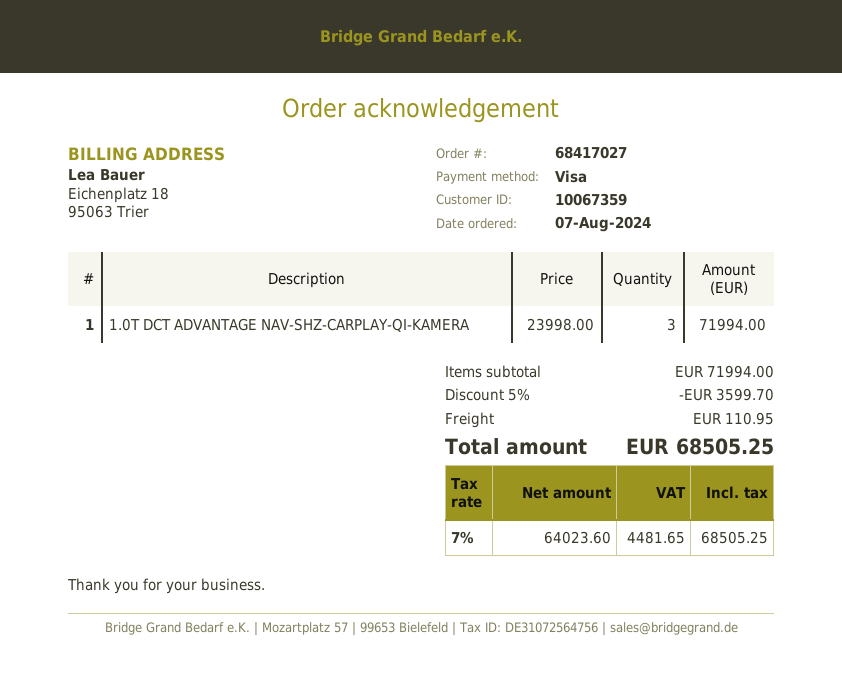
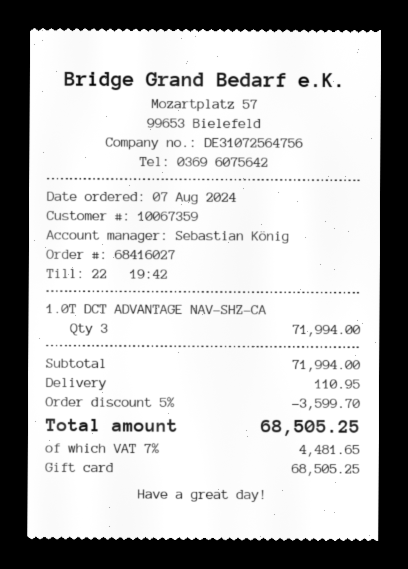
order number: 68417027 -> 68416027
payment method: Visa -> gift card

